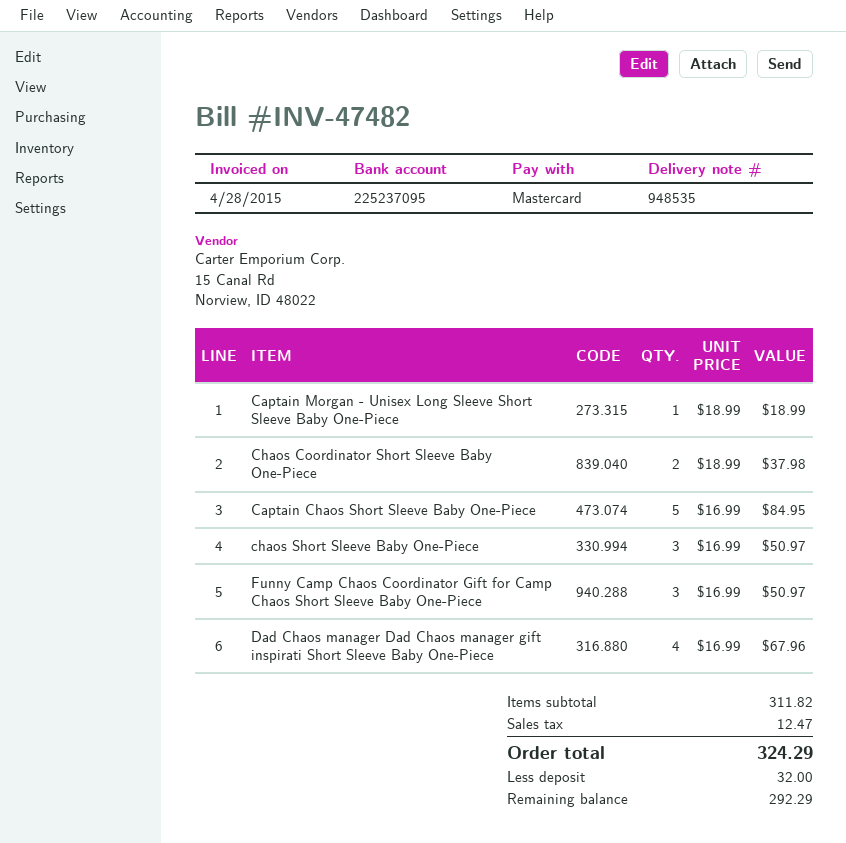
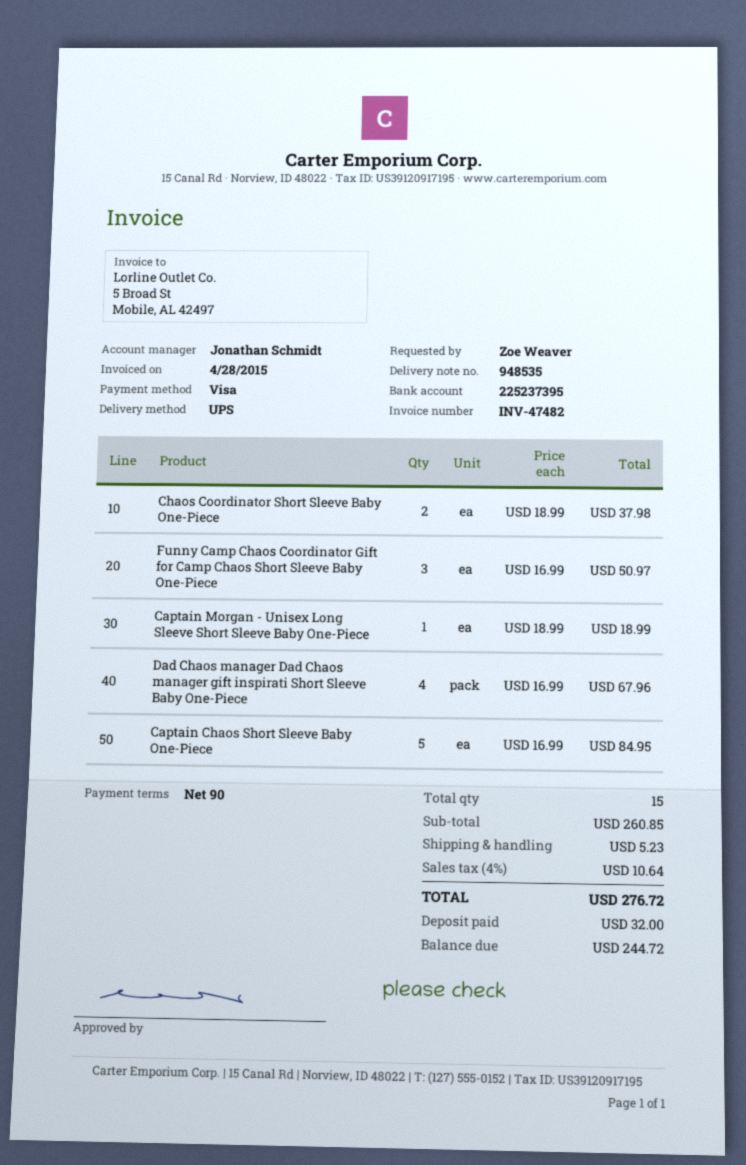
payment method: Mastercard -> Visa
bank account: 225237095 -> 225237395
chaos Short Sleeve Baby One-Piece: 3 x 16.99 = 50.97 -> none
subtotal: 311.82 -> 260.85
shipping: none -> 5.23
tax: 12.47 -> 10.64
total: 324.29 -> 276.72
balance: 292.29 -> 244.72

